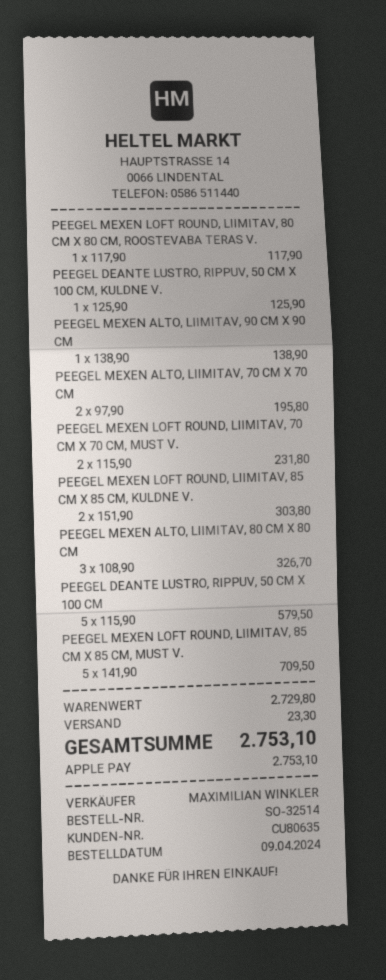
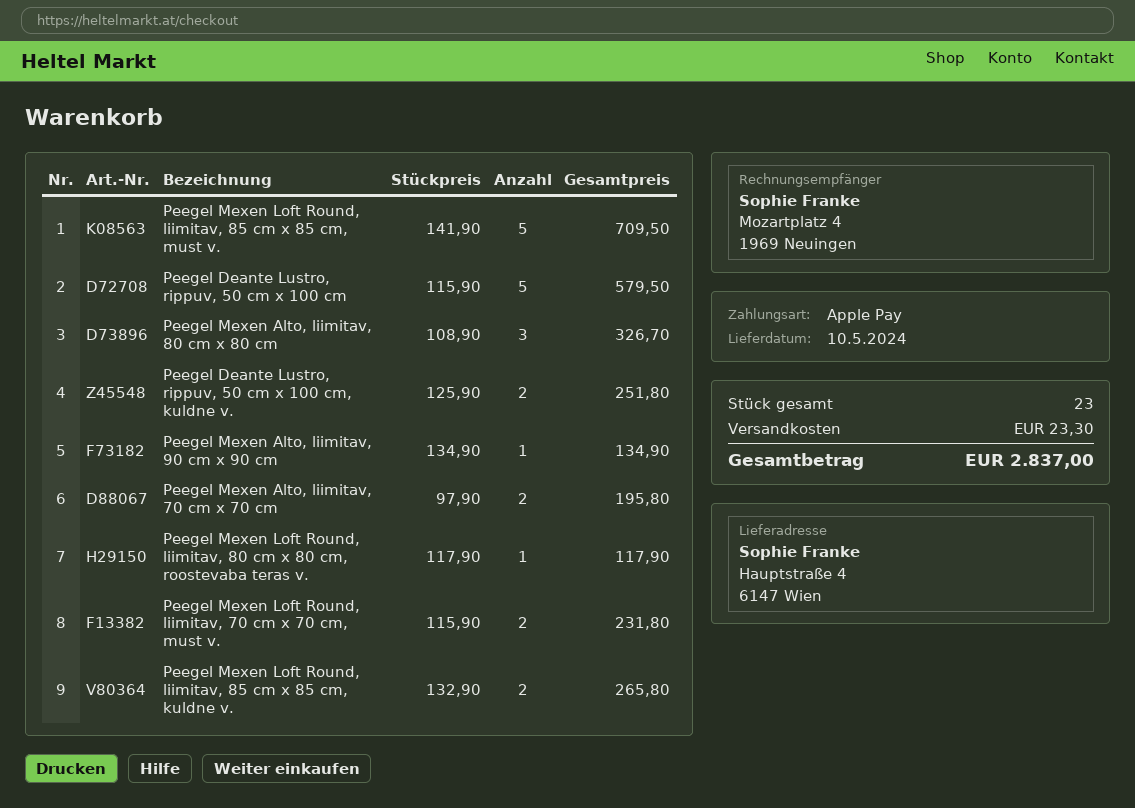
PEEGEL DEANTE LUSTRO, RIPPUV, 50 CM X 100 CM, KULDNE V.: 1 x 125.90 = 125.90 -> 2 x 125.90 = 251.80
PEEGEL MEXEN ALTO, LIIMITAV, 90 CM X 90 CM: 1 x 138.90 = 138.90 -> 1 x 134.90 = 134.90
PEEGEL MEXEN LOFT ROUND, LIIMITAV, 85 CM X 85 CM, KULDNE V.: 2 x 151.90 = 303.80 -> 2 x 132.90 = 265.80
total: 2753.10 -> 2837.00

